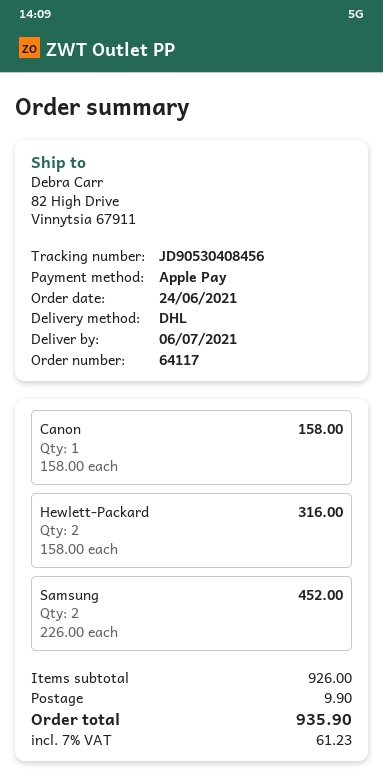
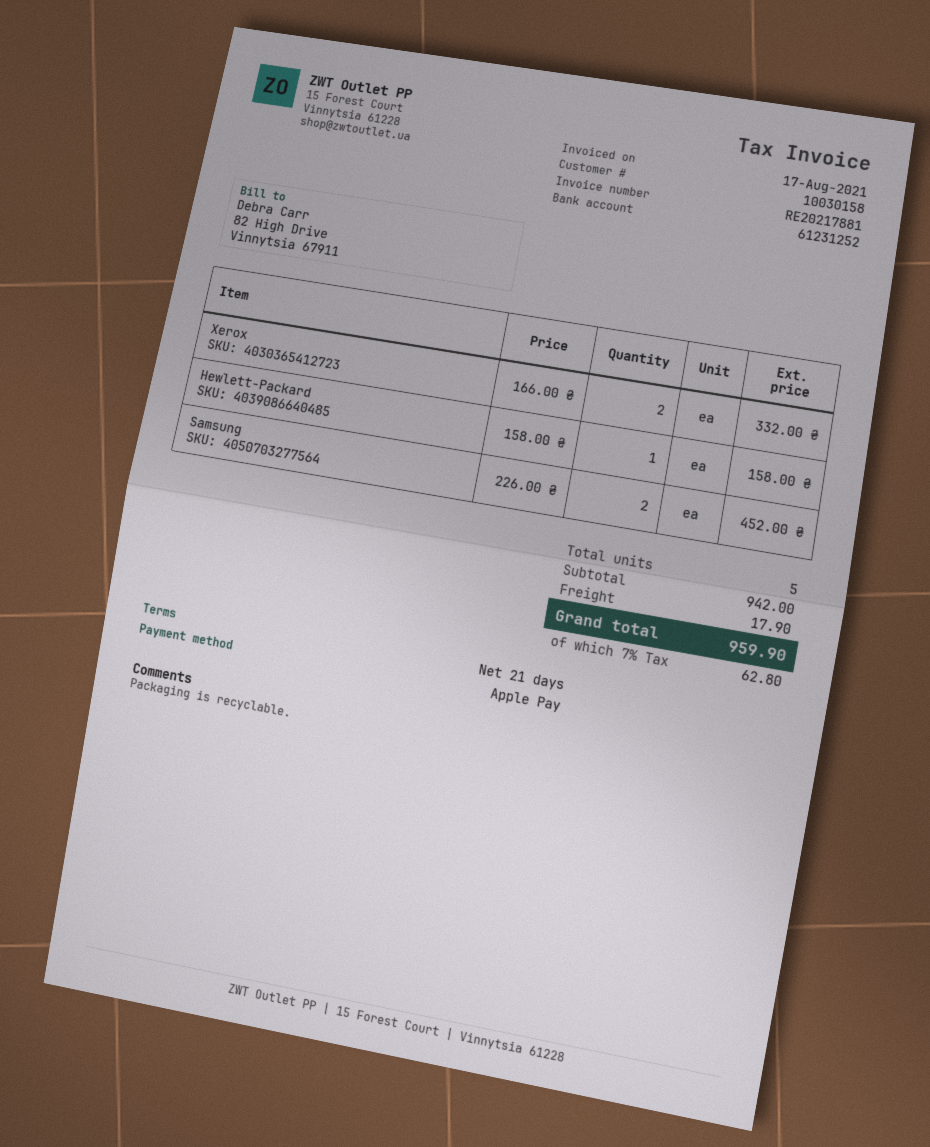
Canon: 1 x 158.00 = 158.00 -> none
Hewlett-Packard: 2 x 158.00 = 316.00 -> 1 x 158.00 = 158.00
Xerox: none -> 2 x 166.00 = 332.00
subtotal: 926.00 -> 942.00
shipping: 9.90 -> 17.90
tax: 7% = 61.23 -> 7% = 62.80
total: 935.90 -> 959.90

